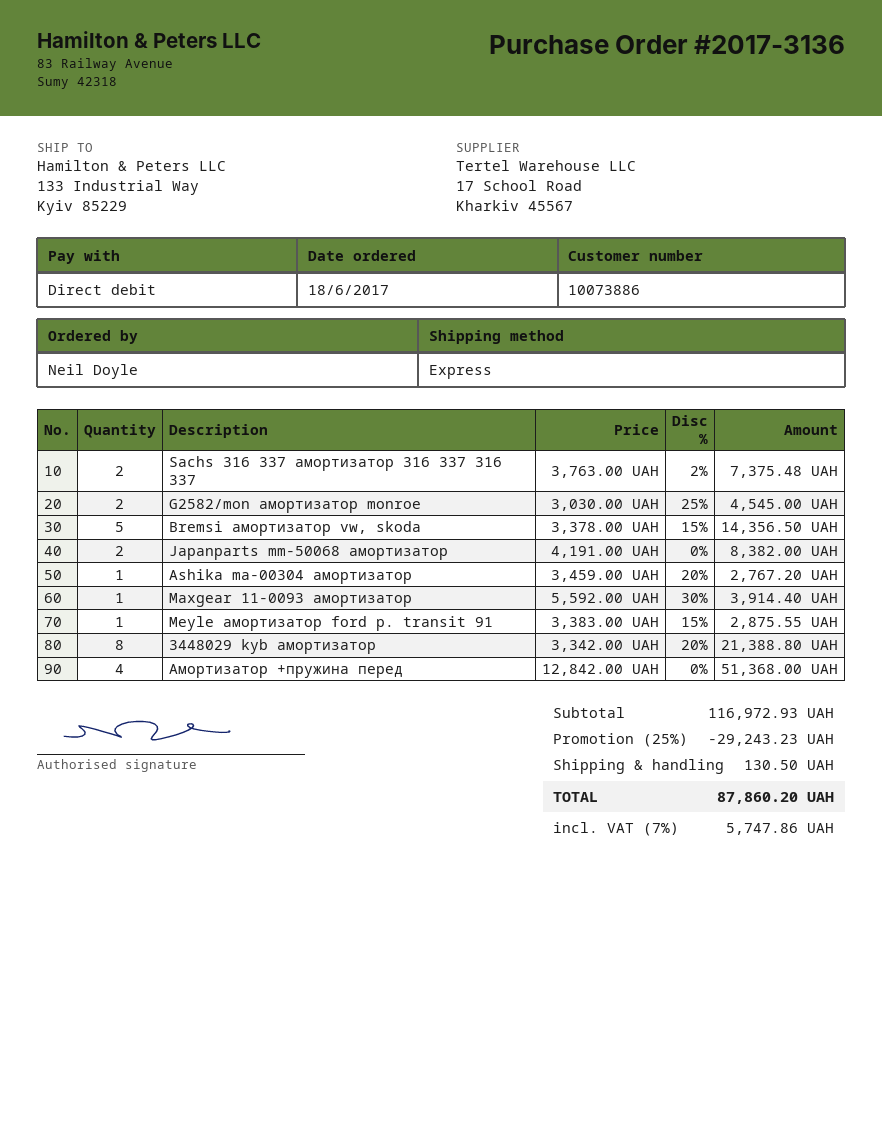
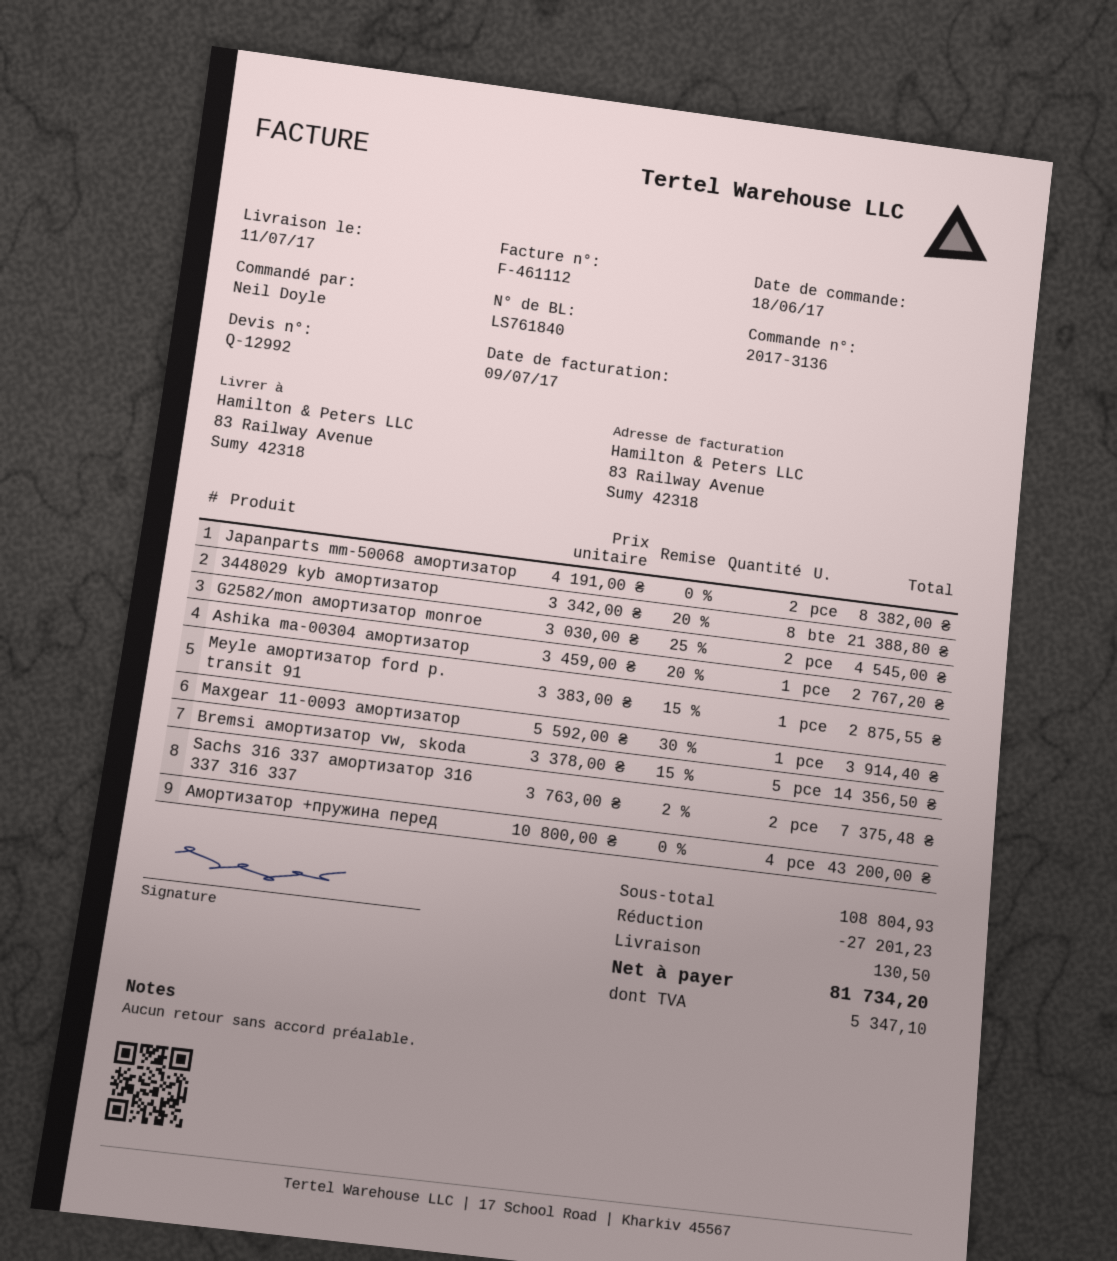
ship to: 133 Industrial Way, Kyiv 85229 -> 83 Railway Avenue, Sumy 42318
Амортизатор +пружина перед: 4 x 12842.00 = 51368.00 -> 4 x 10800.00 = 43200.00
subtotal: 116972.93 -> 108804.93
discount: 29243.23 -> 27201.23
tax: 5747.86 -> 5347.10
total: 87860.20 -> 81734.20

